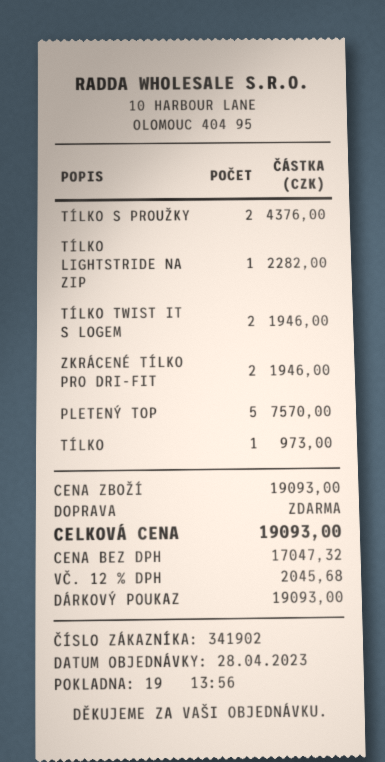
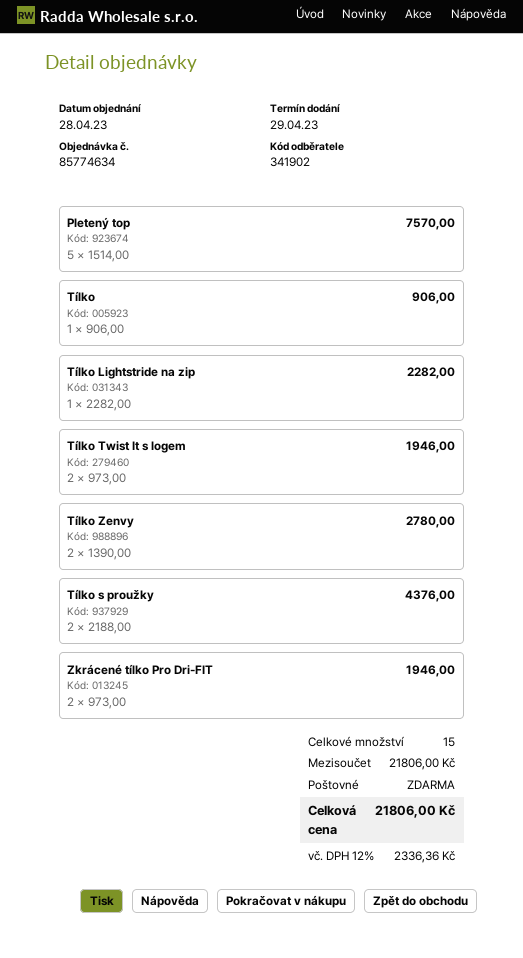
TÍLKO: 1 for 973.00 -> 1 for 906.00
Tílko Zenvy: none -> 2 for 2780.00
subtotal: 19093.00 -> 21806.00
tax: 12% = 2045.68 -> 12% = 2336.36
total: 19093.00 -> 21806.00

